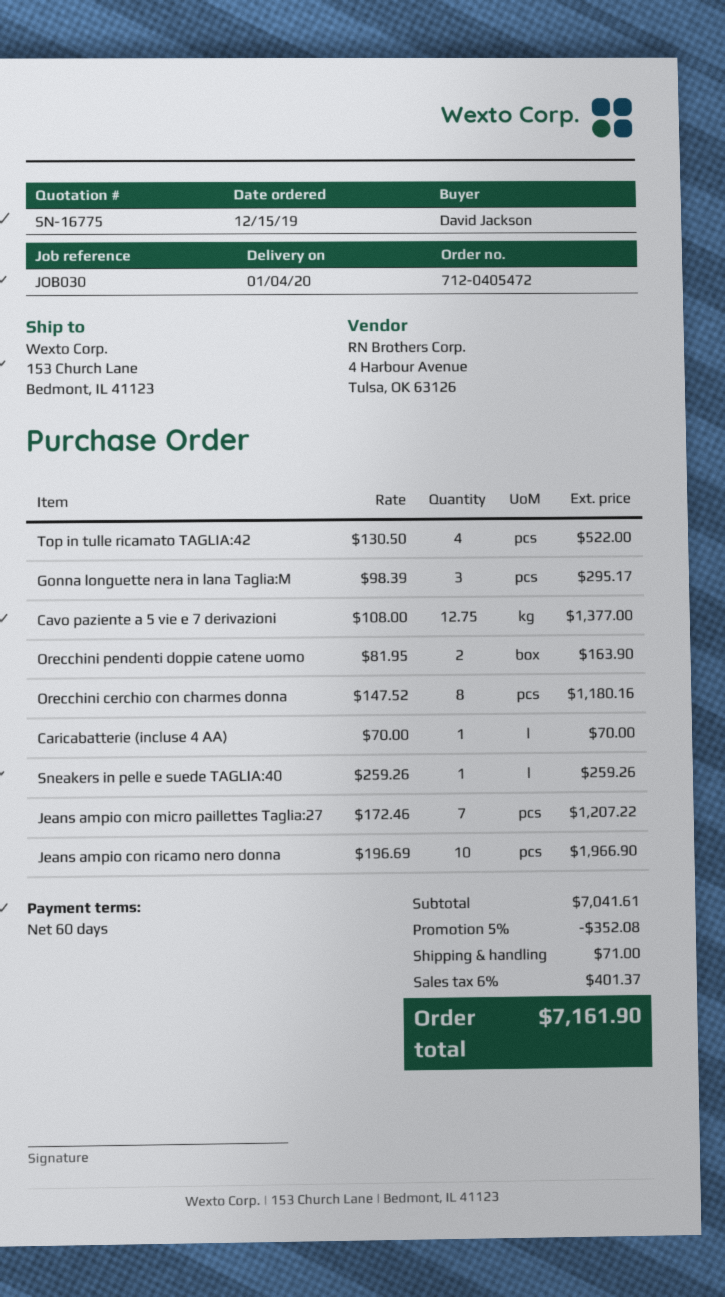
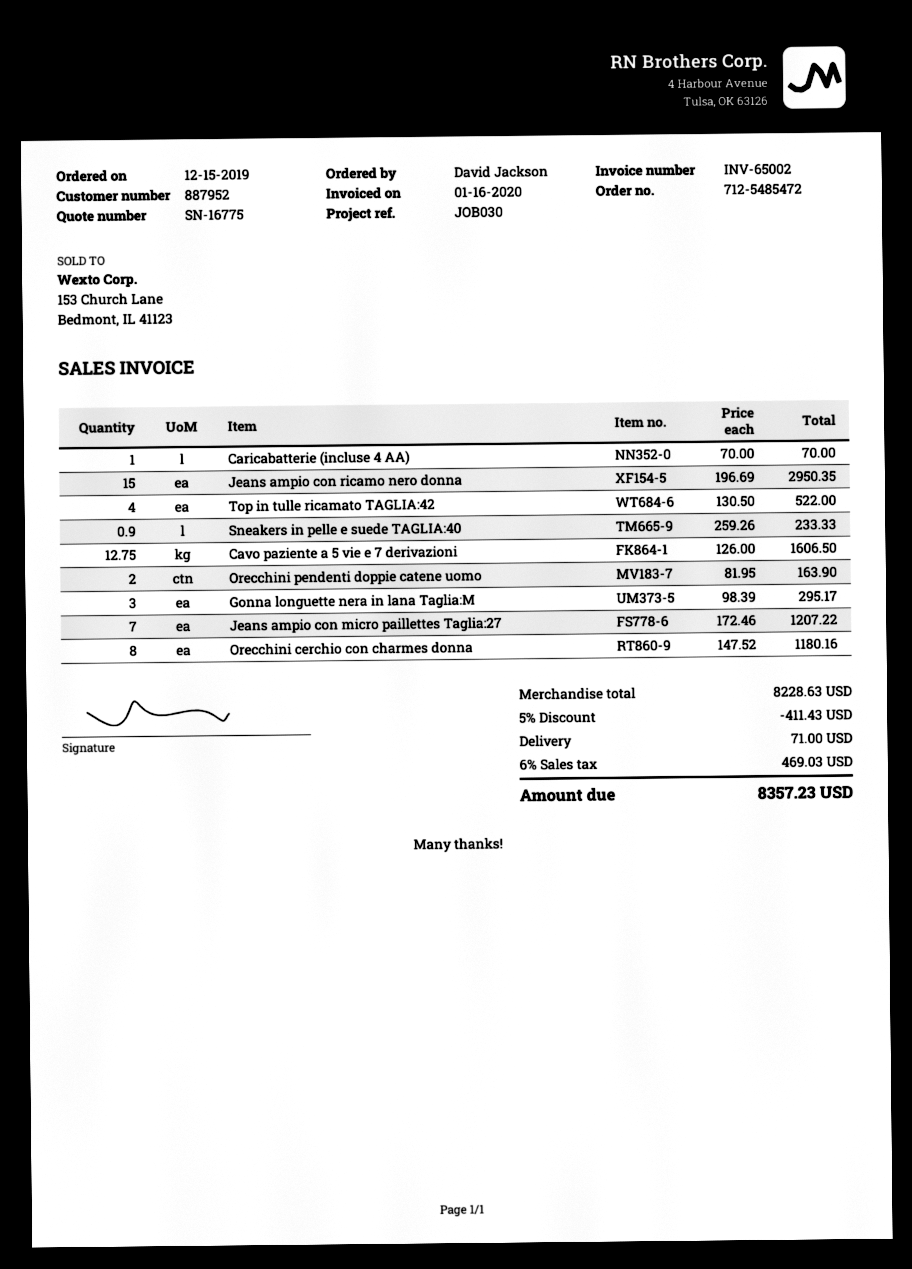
order number: 712-0405472 -> 712-5485472
Cavo paziente a 5 vie e 7 derivazioni: 12.75 x 108.00 = 1377.00 -> 12.75 x 126.00 = 1606.50
Sneakers in pelle e suede TAGLIA:40: 1 x 259.26 = 259.26 -> 0.9 x 259.26 = 233.33
Jeans ampio con ricamo nero donna: 10 x 196.69 = 1966.90 -> 15 x 196.69 = 2950.35
subtotal: 7041.61 -> 8228.63
discount: 5% = 352.08 -> 5% = 411.43
tax: 6% = 401.37 -> 6% = 469.03
total: 7161.90 -> 8357.23

